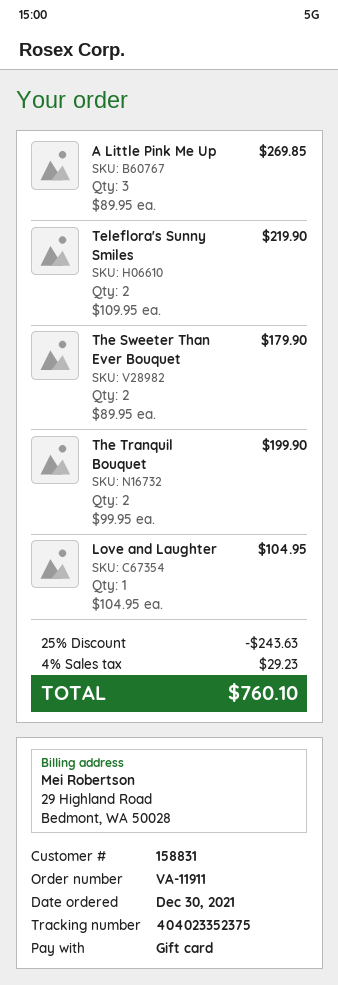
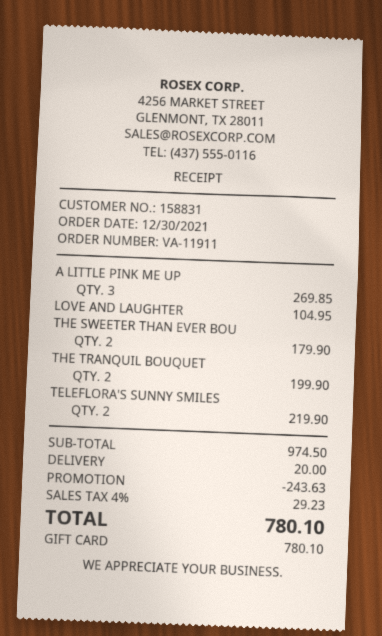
shipping: none -> 20.00
total: 760.10 -> 780.10

